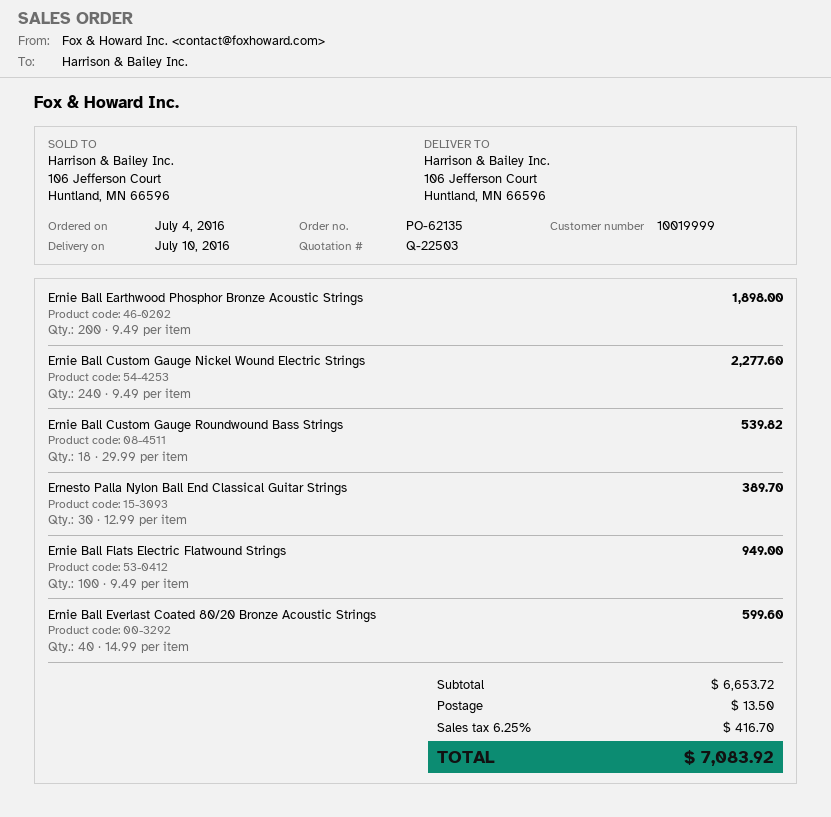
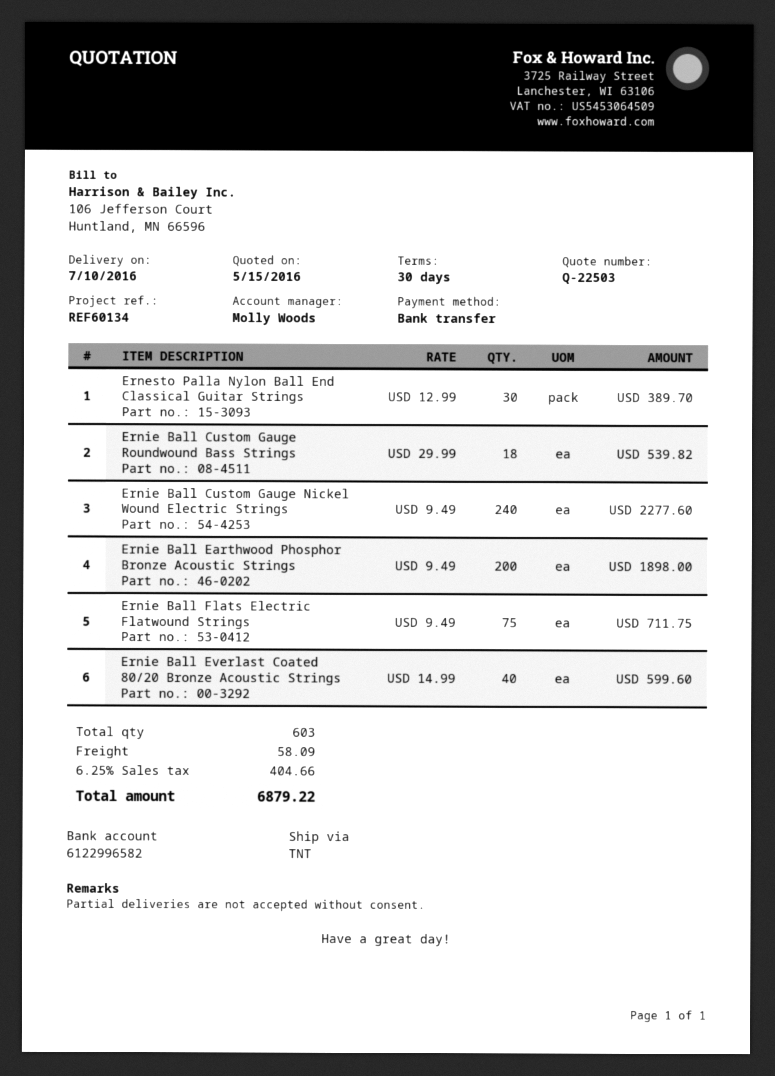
Ernie Ball Flats Electric Flatwound Strings: 100 x 9.49 = 949.00 -> 75 x 9.49 = 711.75
shipping: 13.50 -> 58.09
tax: 6.25% = 416.70 -> 6.25% = 404.66
total: 7083.92 -> 6879.22

